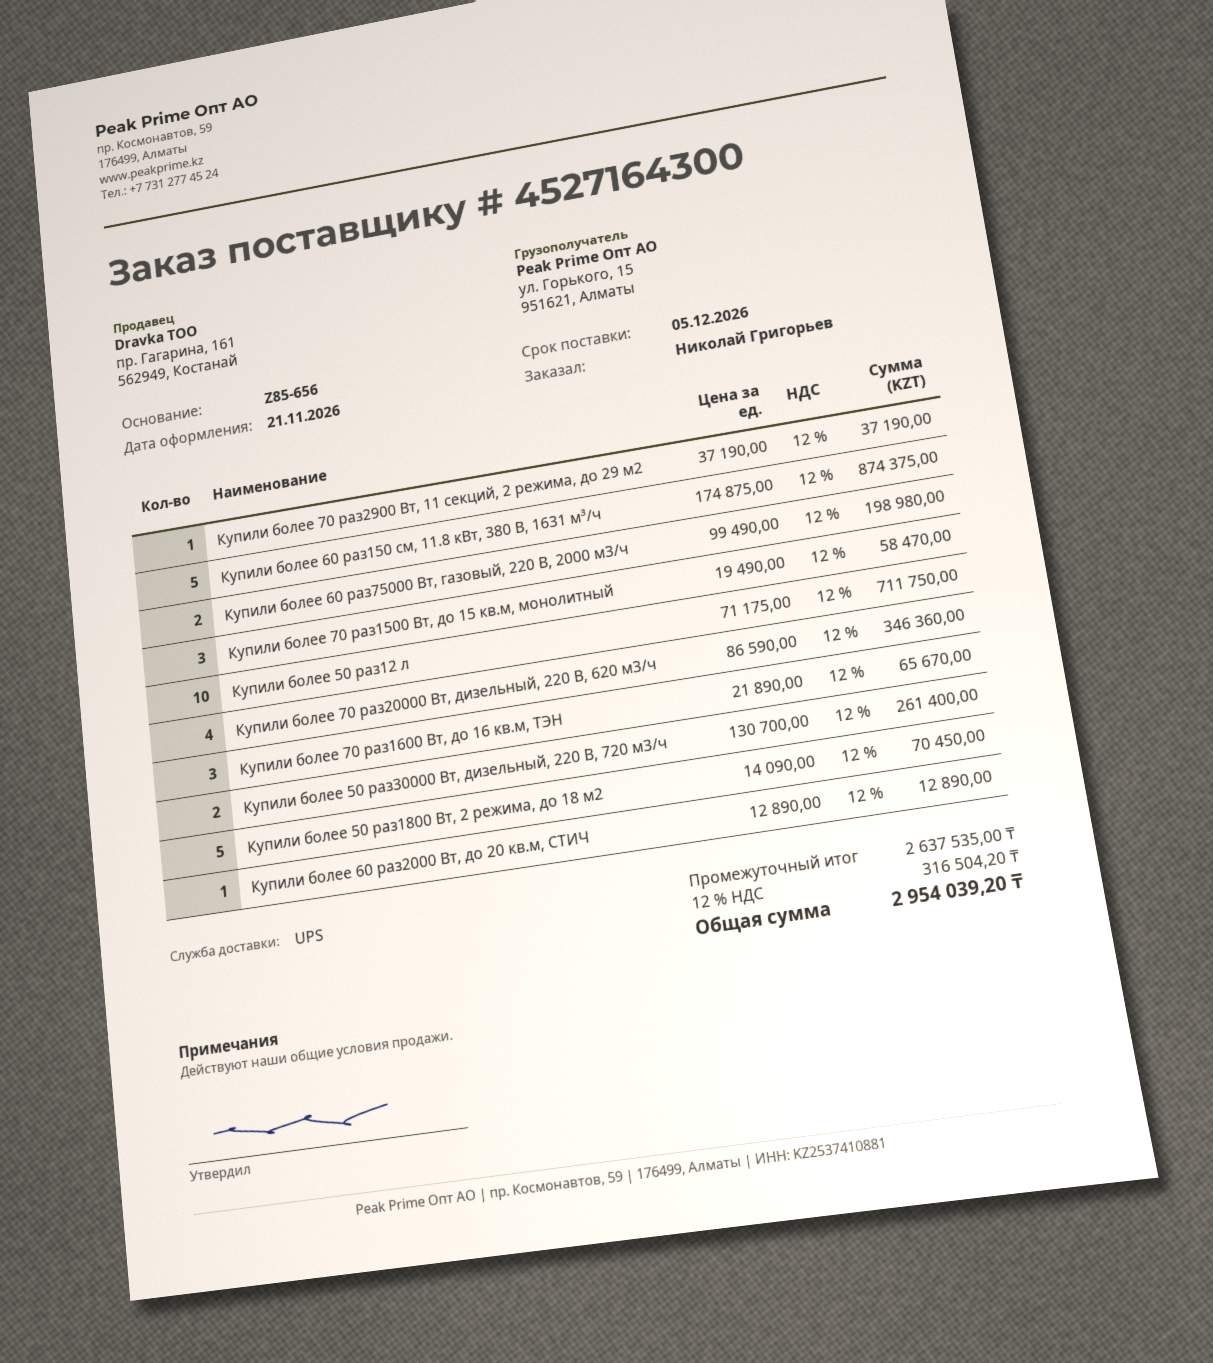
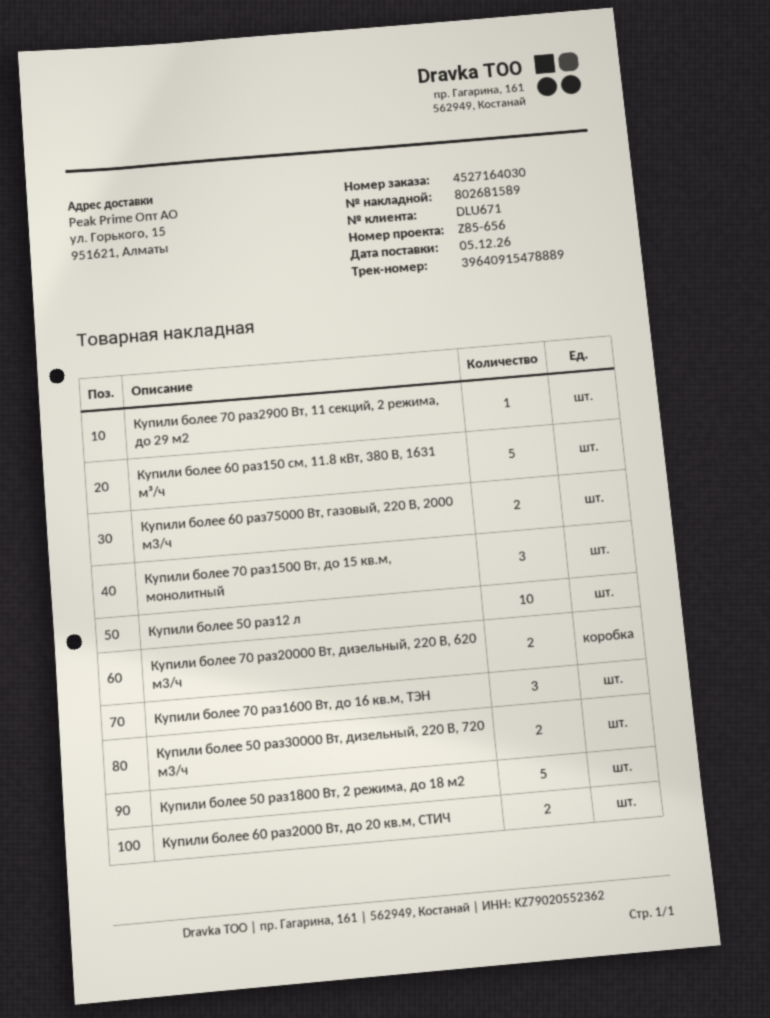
order number: 4527164300 -> 4527164030
Купили более 70 раз20000 Вт, дизельный, 220 В, 620 м3/ч: 4 -> 2
Купили более 60 раз2000 Вт, до 20 кв.м, СТИЧ: 1 -> 2

